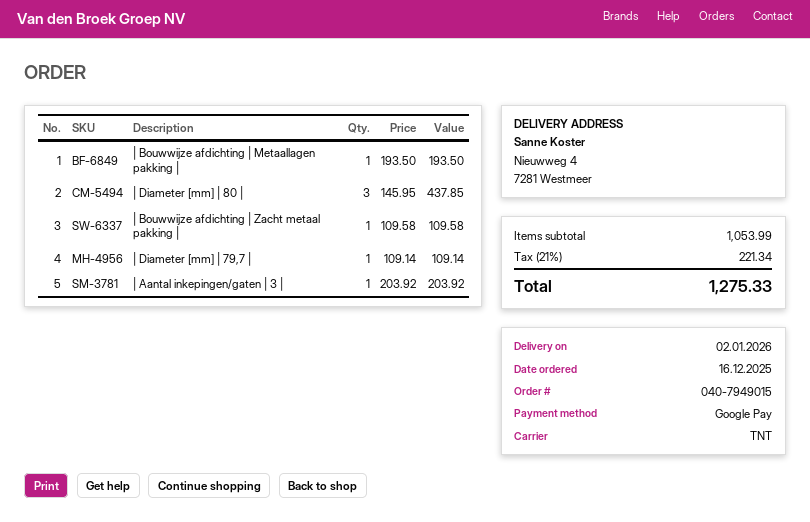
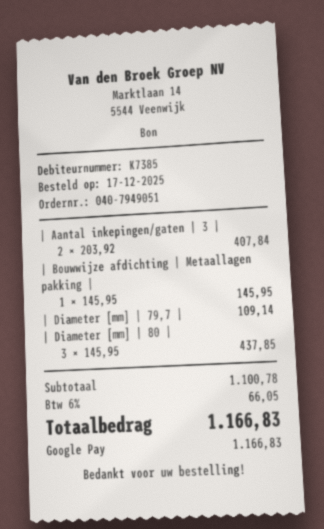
order number: 040-7949015 -> 040-7949051
order date: 2025-12-16 -> 2025-12-17
| Bouwwijze afdichting | Metaallagen pakking |: 1 x 193.50 = 193.50 -> 1 x 145.95 = 145.95
| Bouwwijze afdichting | Zacht metaal pakking |: 1 x 109.58 = 109.58 -> none
| Aantal inkepingen/gaten | 3 |: 1 x 203.92 = 203.92 -> 2 x 203.92 = 407.84
subtotal: 1053.99 -> 1100.78
tax: 21% = 221.34 -> 6% = 66.05
total: 1275.33 -> 1166.83

